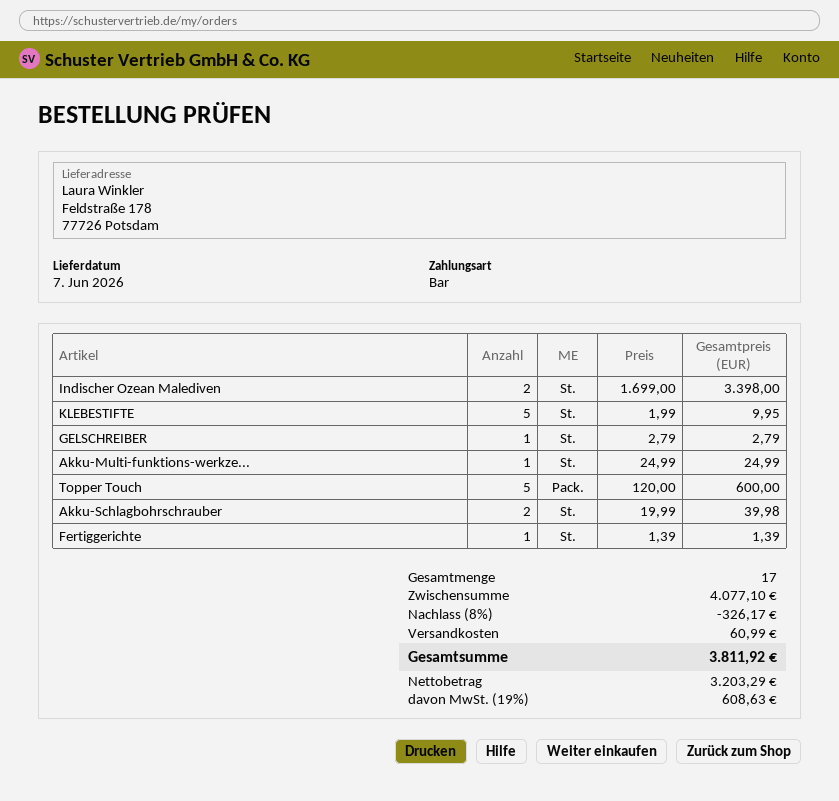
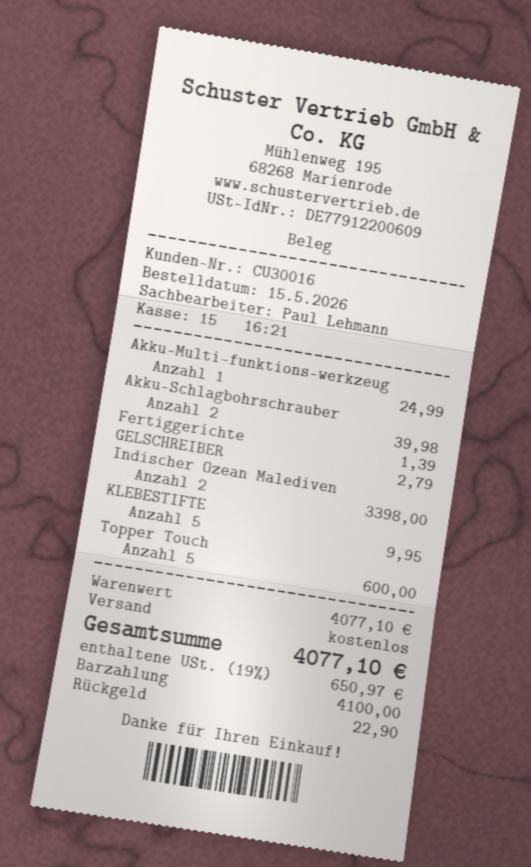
discount: 8% = 326.17 -> none
shipping: 60.99 -> 0.00
tax: 19% = 608.63 -> 19% = 650.97
total: 3811.92 -> 4077.10

